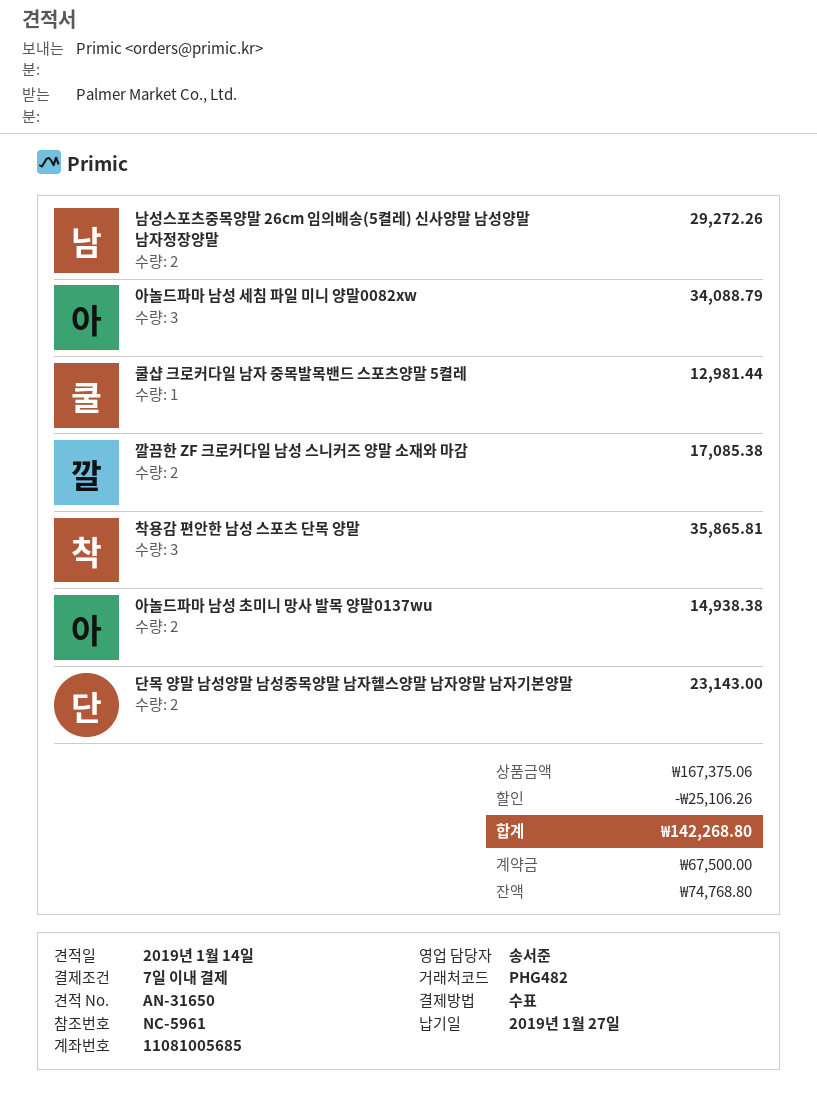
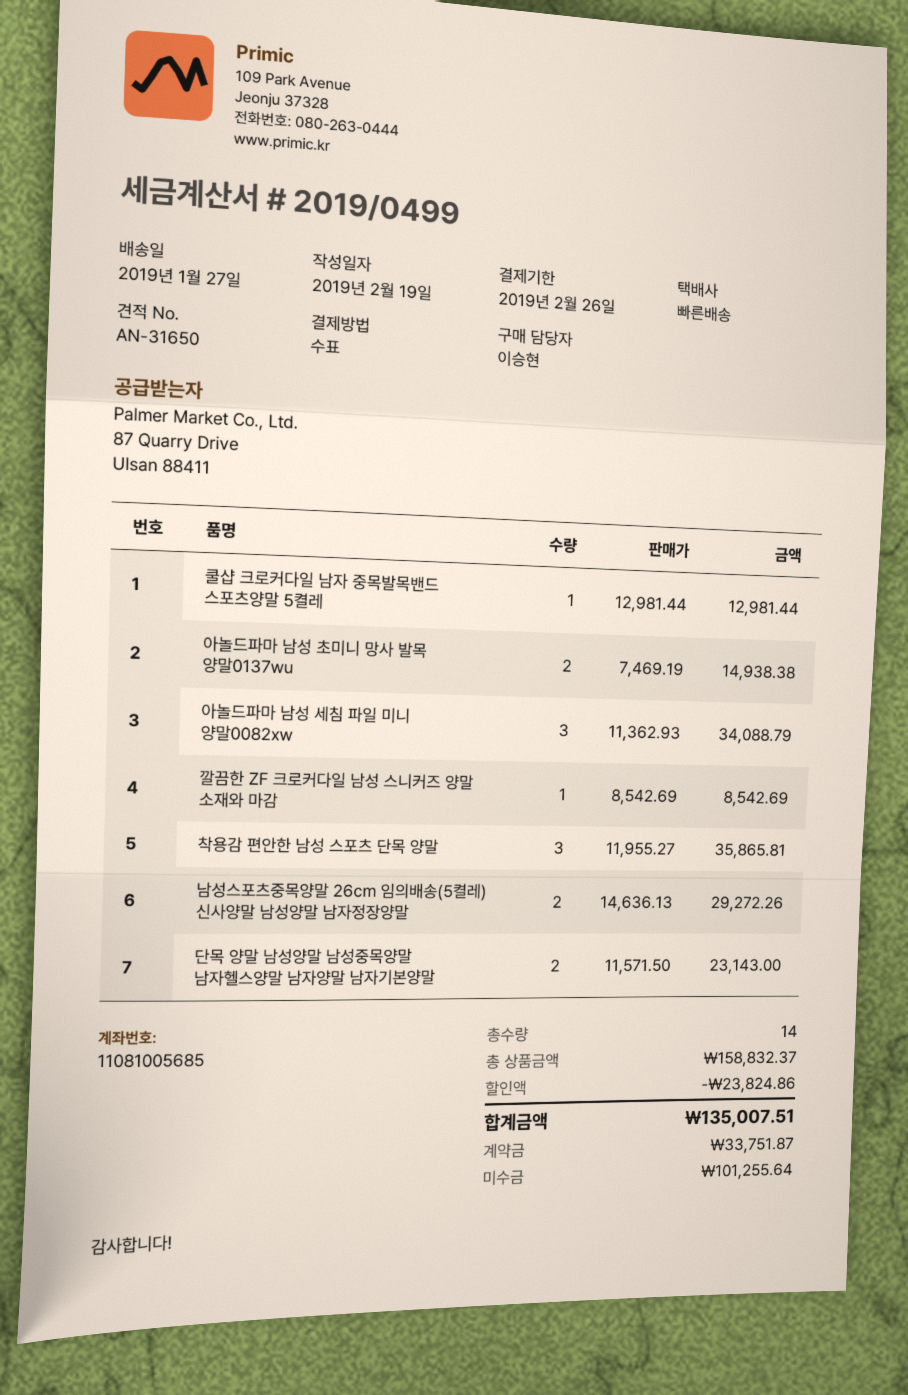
깔끔한 ZF 크로커다일 남성 스니커즈 양말 소재와 마감: 2 for 17085.38 -> 1 for 8542.69
subtotal: 167375.06 -> 158832.37
discount: 25106.26 -> 23824.86
total: 142268.80 -> 135007.51
deposit: 67500.00 -> 33751.87
balance: 74768.80 -> 101255.64

